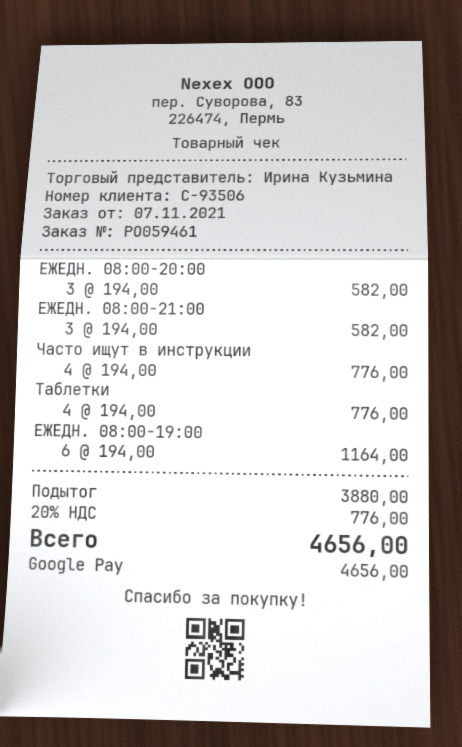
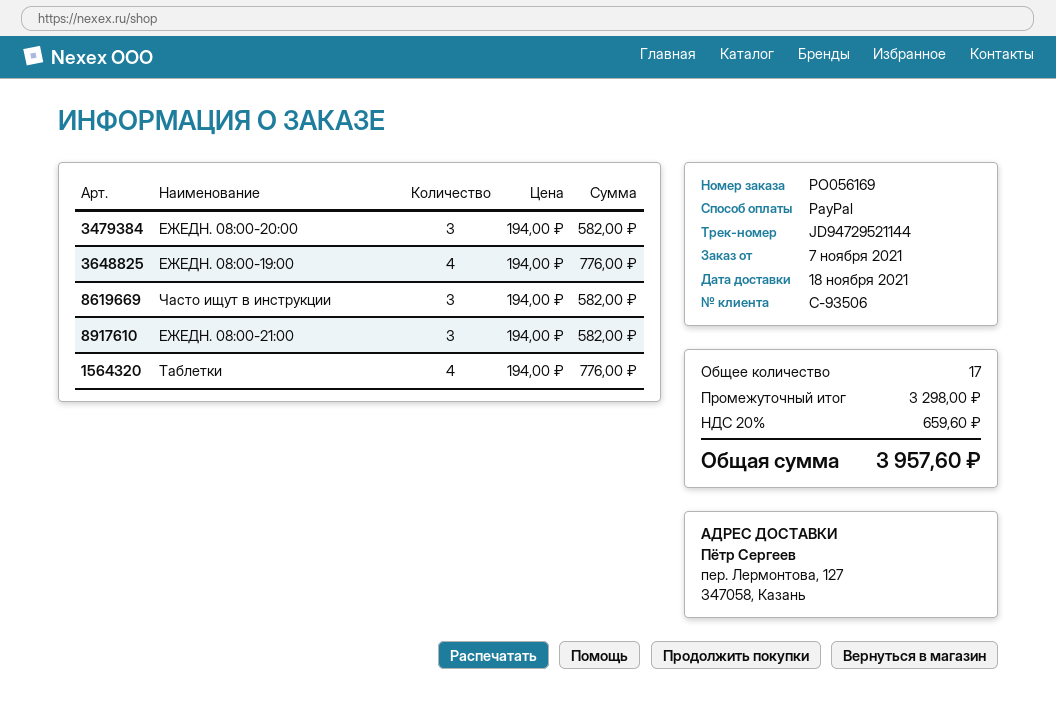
order number: PO059461 -> PO056169
payment method: Google Pay -> PayPal
Часто ищут в инструкции: 4 x 194.00 = 776.00 -> 3 x 194.00 = 582.00
ЕЖЕДН. 08:00-19:00: 6 x 194.00 = 1164.00 -> 4 x 194.00 = 776.00
subtotal: 3880.00 -> 3298.00
tax: 20% = 776.00 -> 20% = 659.60
total: 4656.00 -> 3957.60

